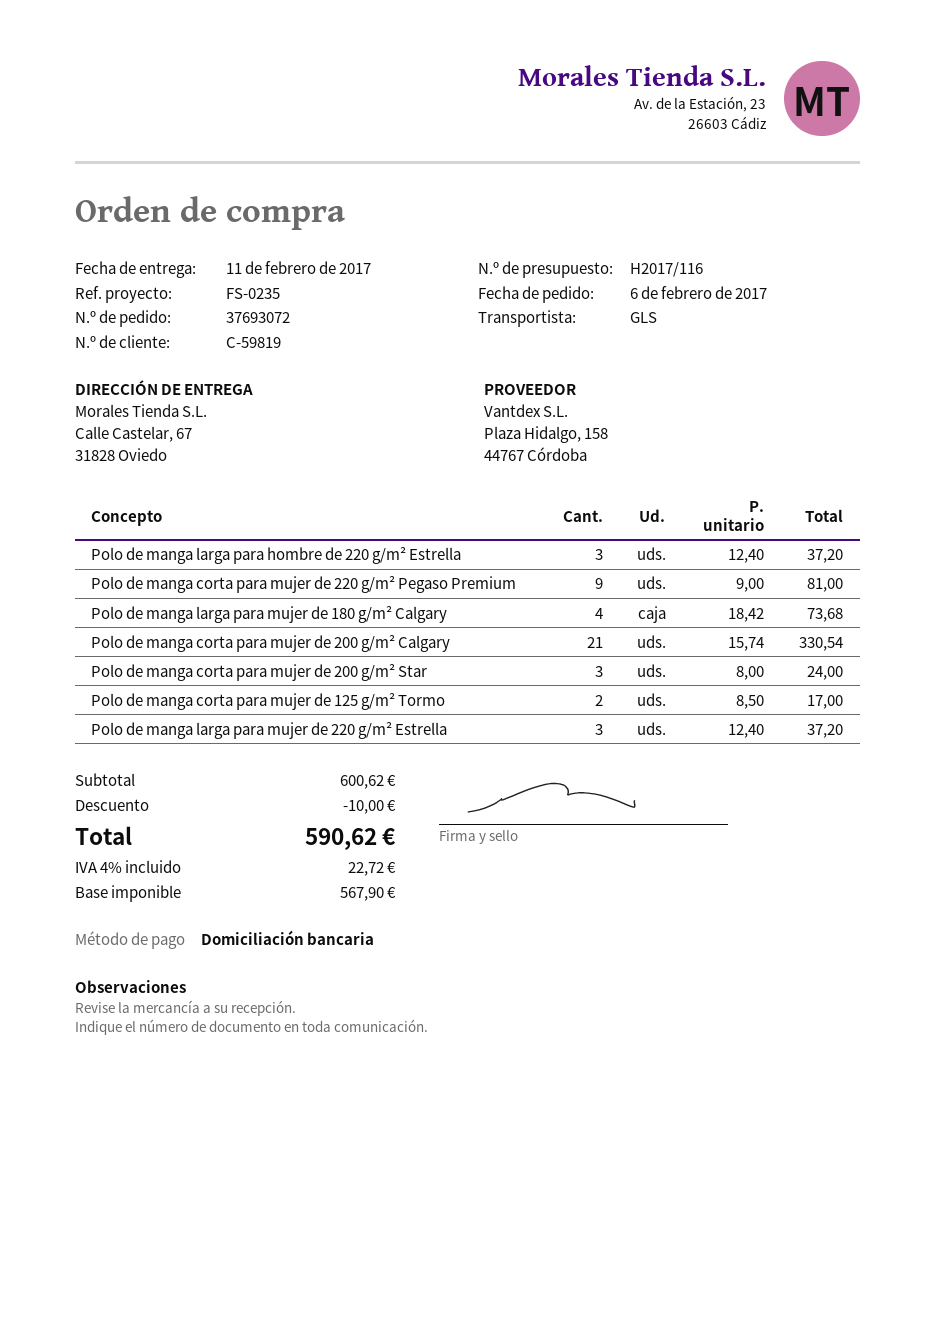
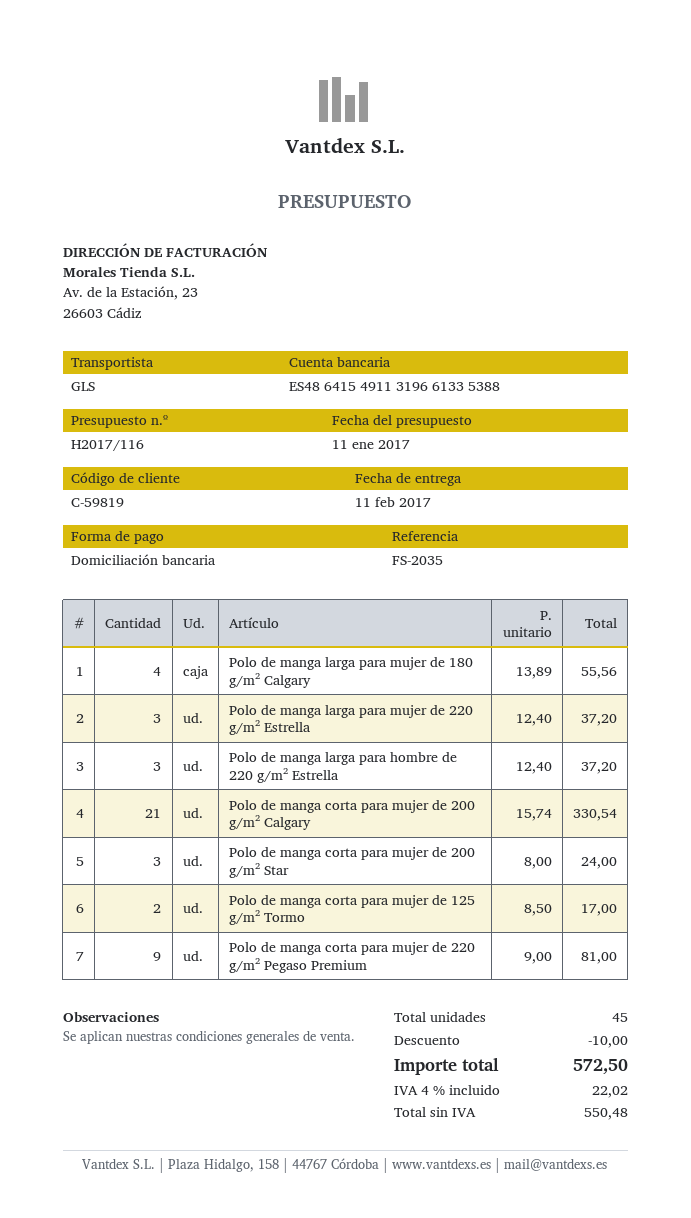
reference: FS-0235 -> FS-2035
Polo de manga larga para mujer de 180 g/m² Calgary: 4 x 18.42 = 73.68 -> 4 x 13.89 = 55.56
net: 567.90 -> 550.48
tax: 4% = 22.72 -> 4% = 22.02
total: 590.62 -> 572.50

